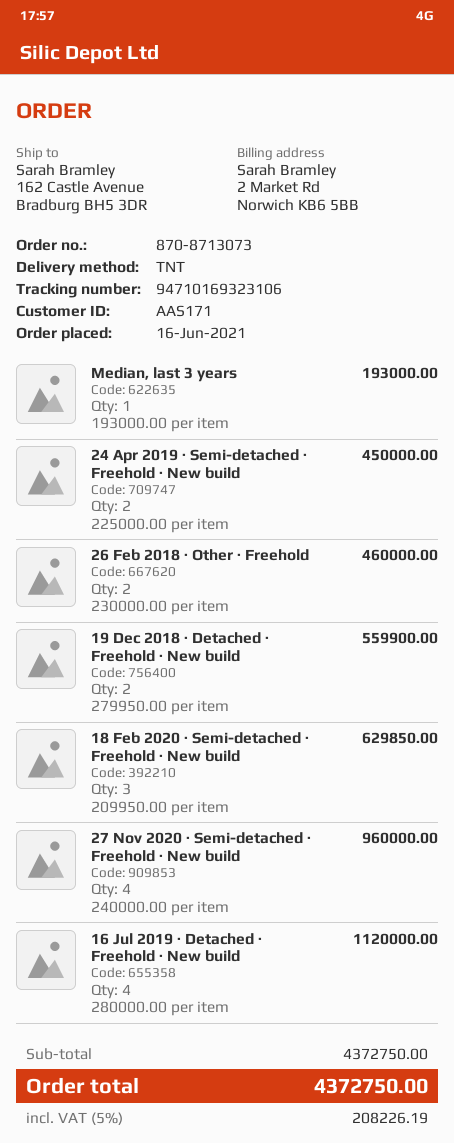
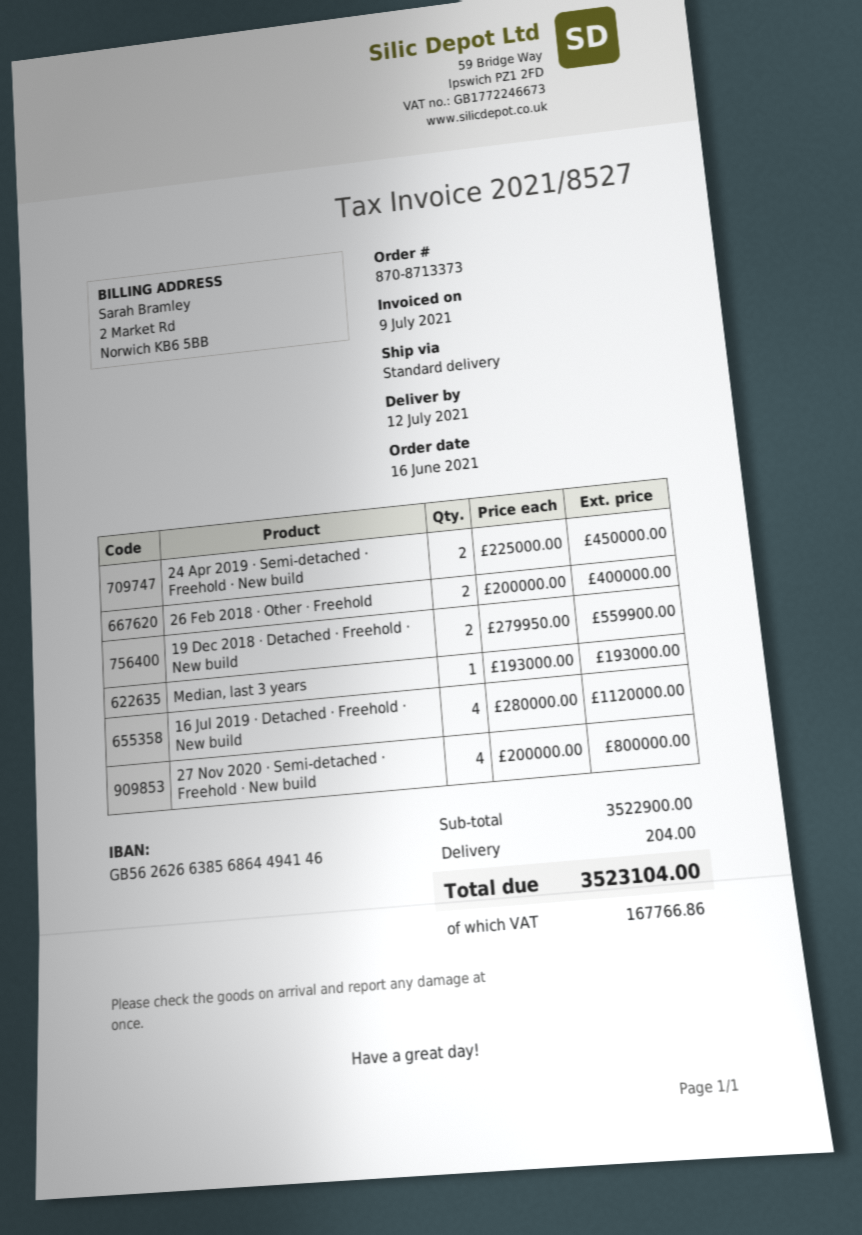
order number: 870-8713073 -> 870-8713373
shipping method: TNT -> standard
26 Feb 2018 · Other · Freehold: 2 x 230000.00 = 460000.00 -> 2 x 200000.00 = 400000.00
18 Feb 2020 · Semi-detached · Freehold · New build: 3 x 209950.00 = 629850.00 -> none
27 Nov 2020 · Semi-detached · Freehold · New build: 4 x 240000.00 = 960000.00 -> 4 x 200000.00 = 800000.00
subtotal: 4372750.00 -> 3522900.00
shipping: none -> 204.00
tax: 208226.19 -> 167766.86
total: 4372750.00 -> 3523104.00

